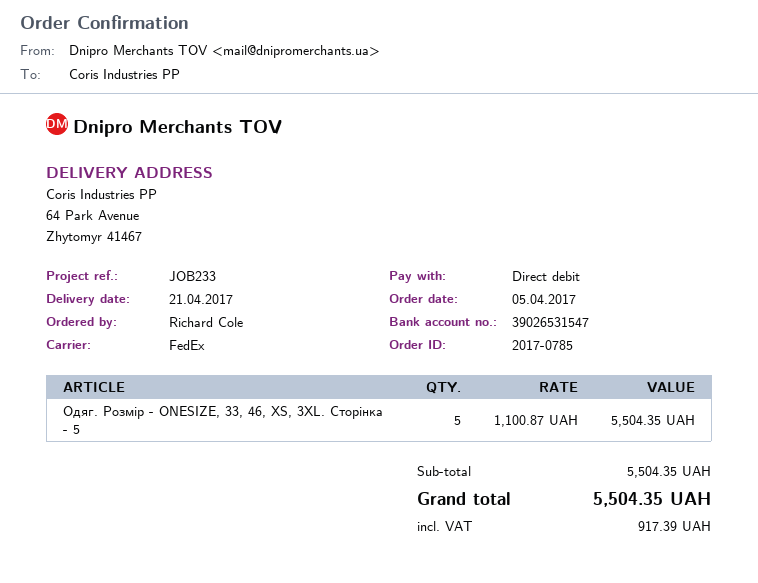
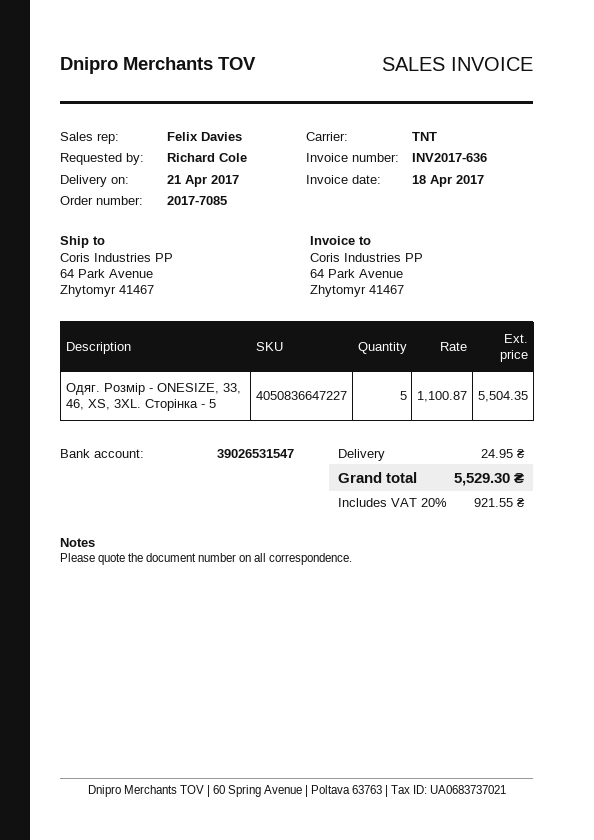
order number: 2017-0785 -> 2017-7085
shipping method: FedEx -> TNT
shipping: none -> 24.95
tax: 917.39 -> 921.55
total: 5504.35 -> 5529.30

